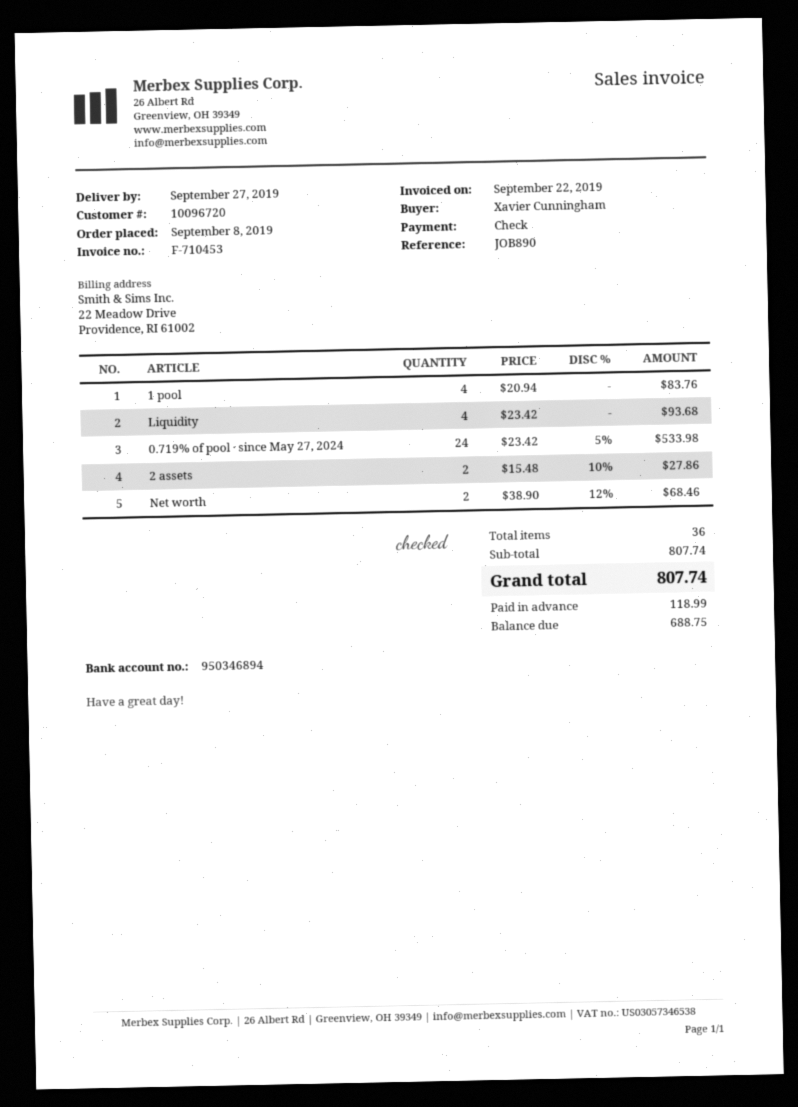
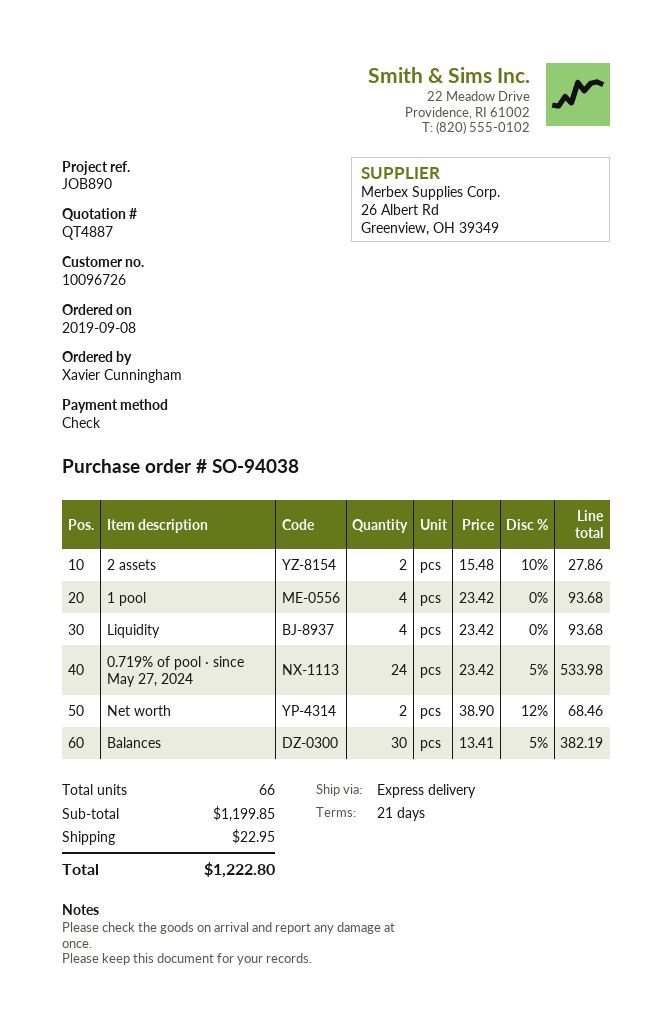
customer number: 10096720 -> 10096726
1 pool: 4 x 20.94 = 83.76 -> 4 x 23.42 = 93.68
Balances: none -> 30 x 13.41 - 5% = 382.19
total quantity: 36 -> 66
subtotal: 807.74 -> 1199.85
shipping: none -> 22.95
total: 807.74 -> 1222.80

